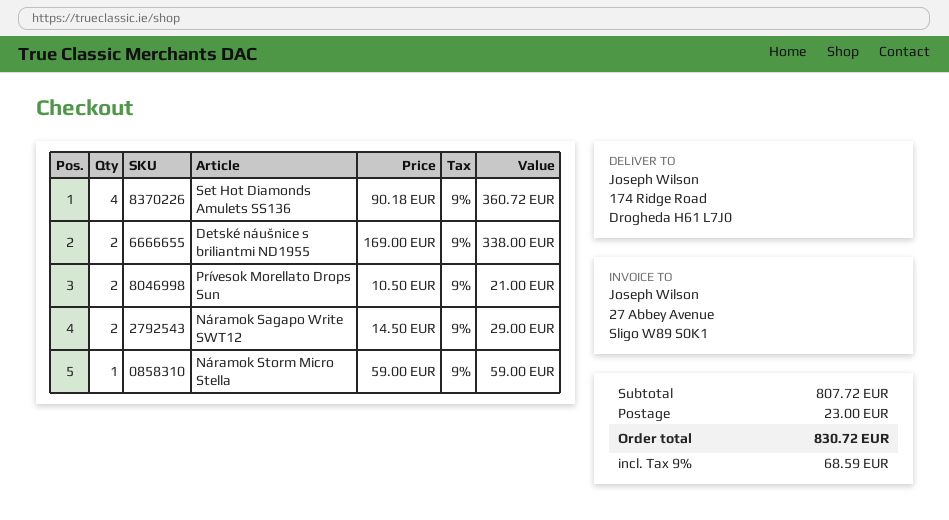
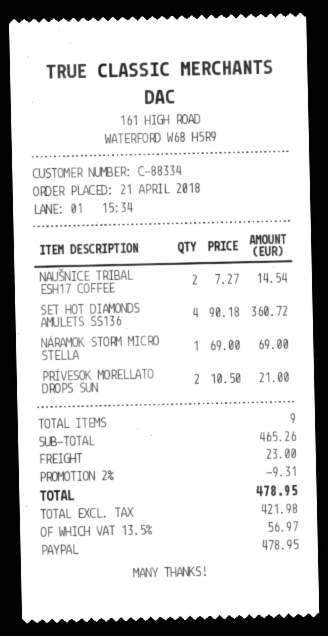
Detské náušnice s briliantmi ND1955: 2 x 169.00 = 338.00 -> none
Náramok Sagapo Write SWT12: 2 x 14.50 = 29.00 -> none
Náramok Storm Micro Stella: 1 x 59.00 = 59.00 -> 1 x 69.00 = 69.00
NAUŠNICE TRIBAL ESH17 COFFEE: none -> 2 x 7.27 = 14.54
subtotal: 807.72 -> 465.26
discount: none -> 2% = 9.31
tax: 9% = 68.59 -> 13.5% = 56.97
total: 830.72 -> 478.95

